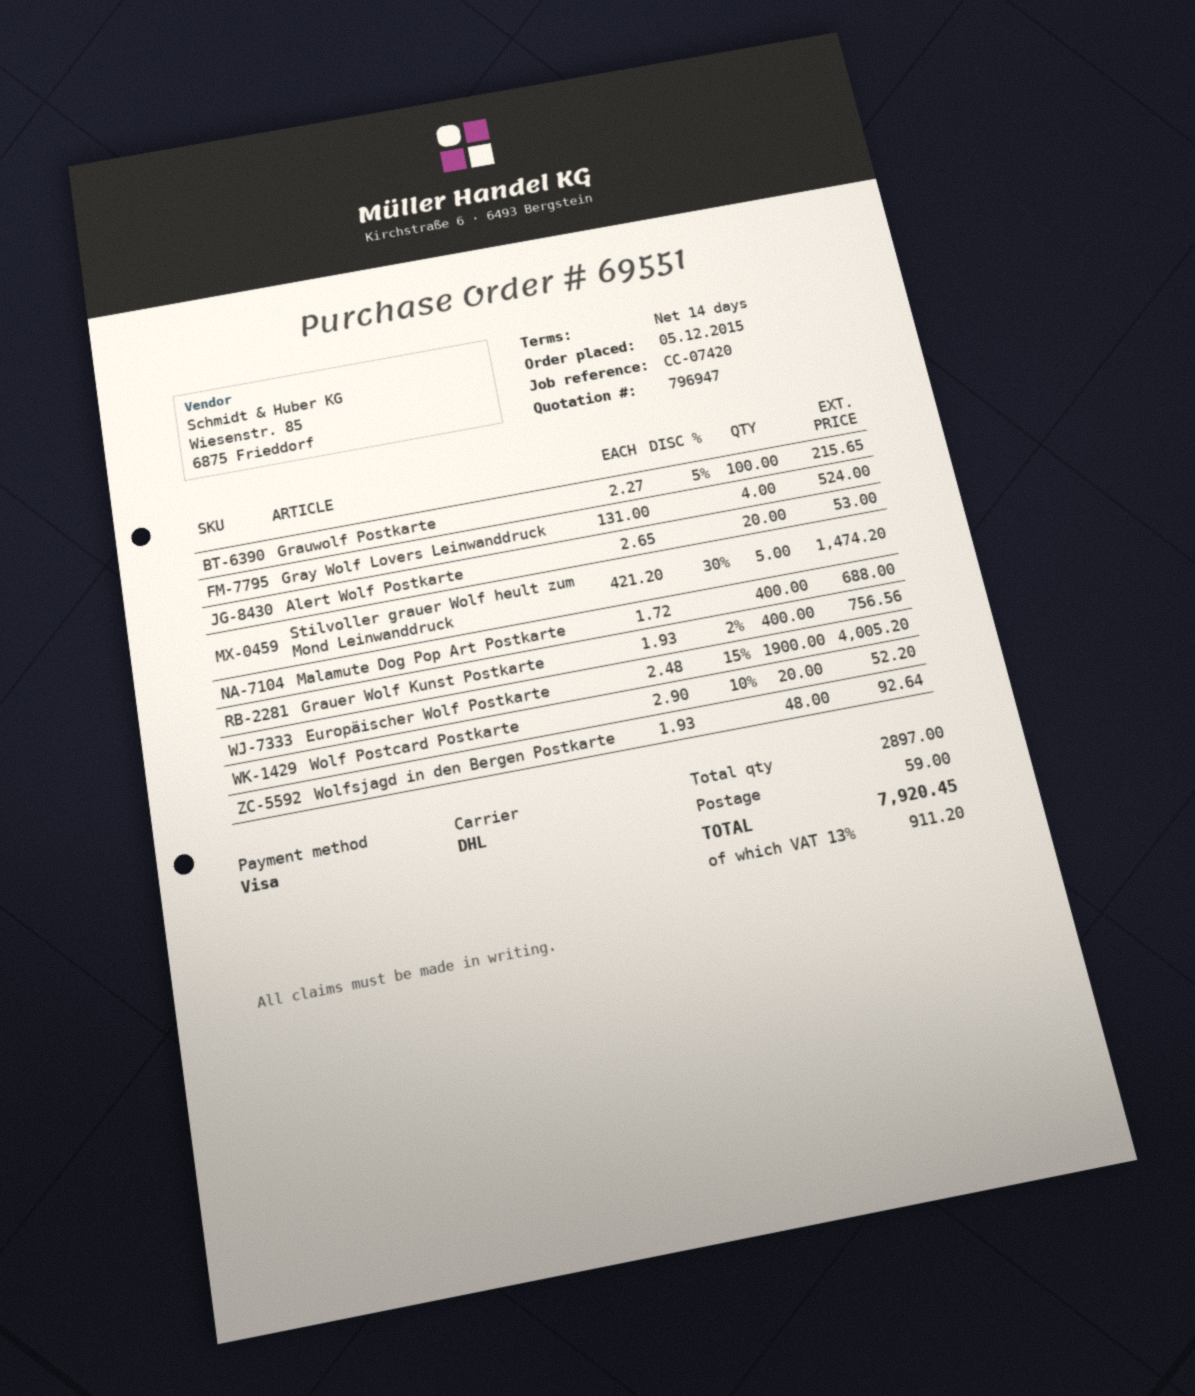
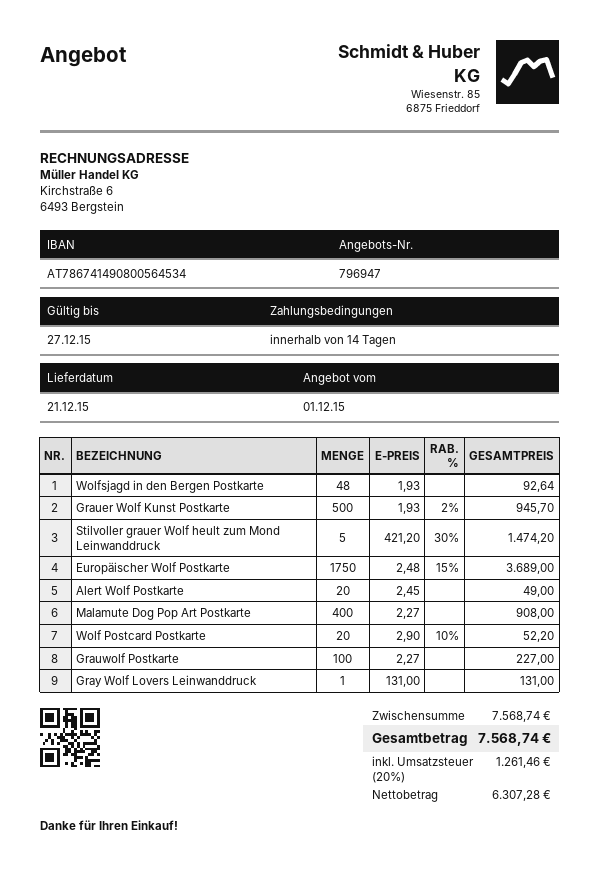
Grauwolf Postkarte: 100 x 2.27 - 5% = 215.65 -> 100 x 2.27 = 227.00
Gray Wolf Lovers Leinwanddruck: 4 x 131.00 = 524.00 -> 1 x 131.00 = 131.00
Alert Wolf Postkarte: 20 x 2.65 = 53.00 -> 20 x 2.45 = 49.00
Malamute Dog Pop Art Postkarte: 400 x 1.72 = 688.00 -> 400 x 2.27 = 908.00
Grauer Wolf Kunst Postkarte: 400 x 1.93 - 2% = 756.56 -> 500 x 1.93 - 2% = 945.70
Europäischer Wolf Postkarte: 1900 x 2.48 - 15% = 4005.20 -> 1750 x 2.48 - 15% = 3689.00
shipping: 59.00 -> none
tax: 13% = 911.20 -> 20% = 1261.46
total: 7920.45 -> 7568.74

